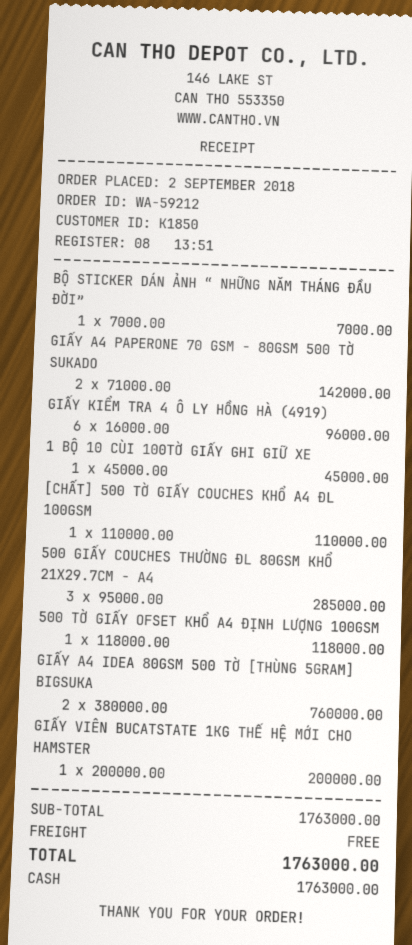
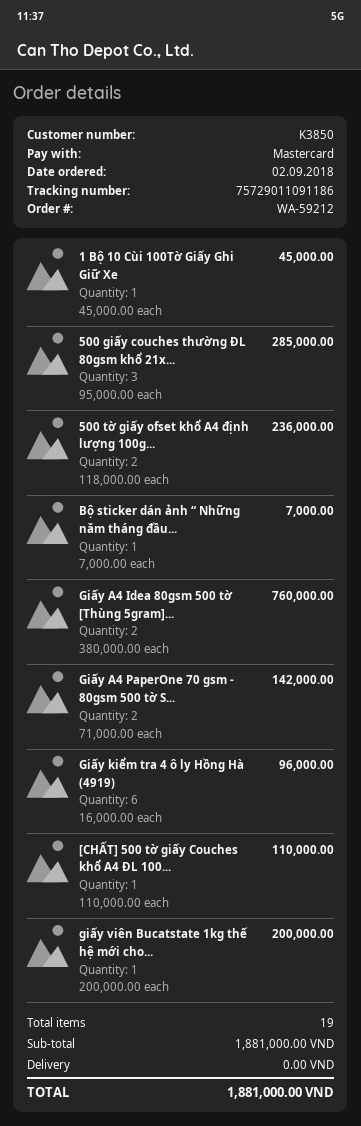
customer number: K1850 -> K3850
payment method: cash -> Mastercard
500 TỜ GIẤY OFSET KHỔ A4 ĐỊNH LƯỢNG 100GSM: 1 x 118000.00 = 118000.00 -> 2 x 118000.00 = 236000.00
subtotal: 1763000.00 -> 1881000.00
total: 1763000.00 -> 1881000.00

